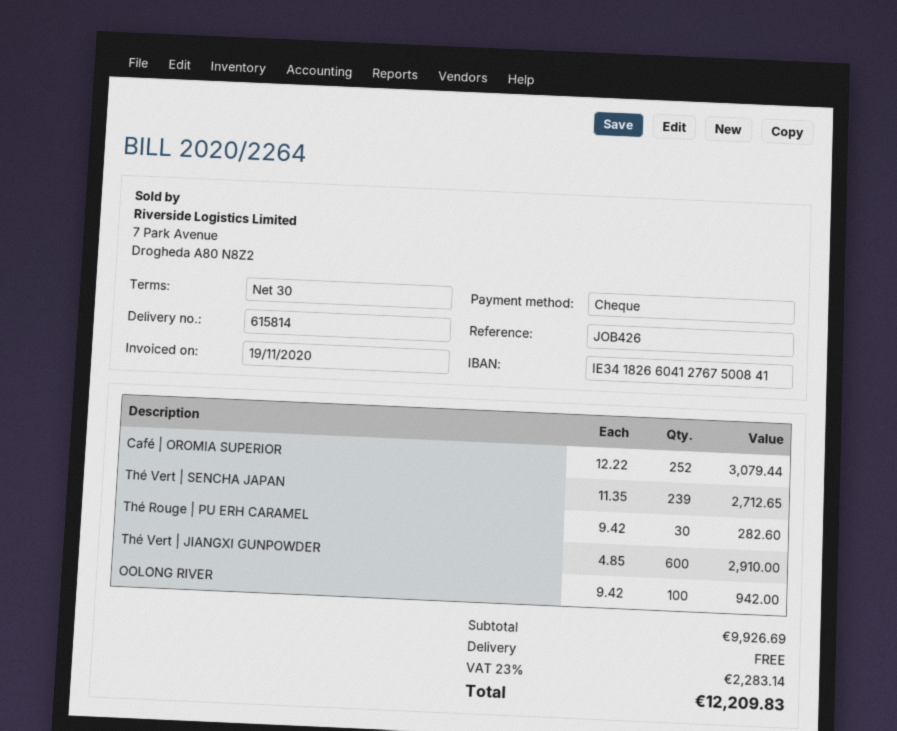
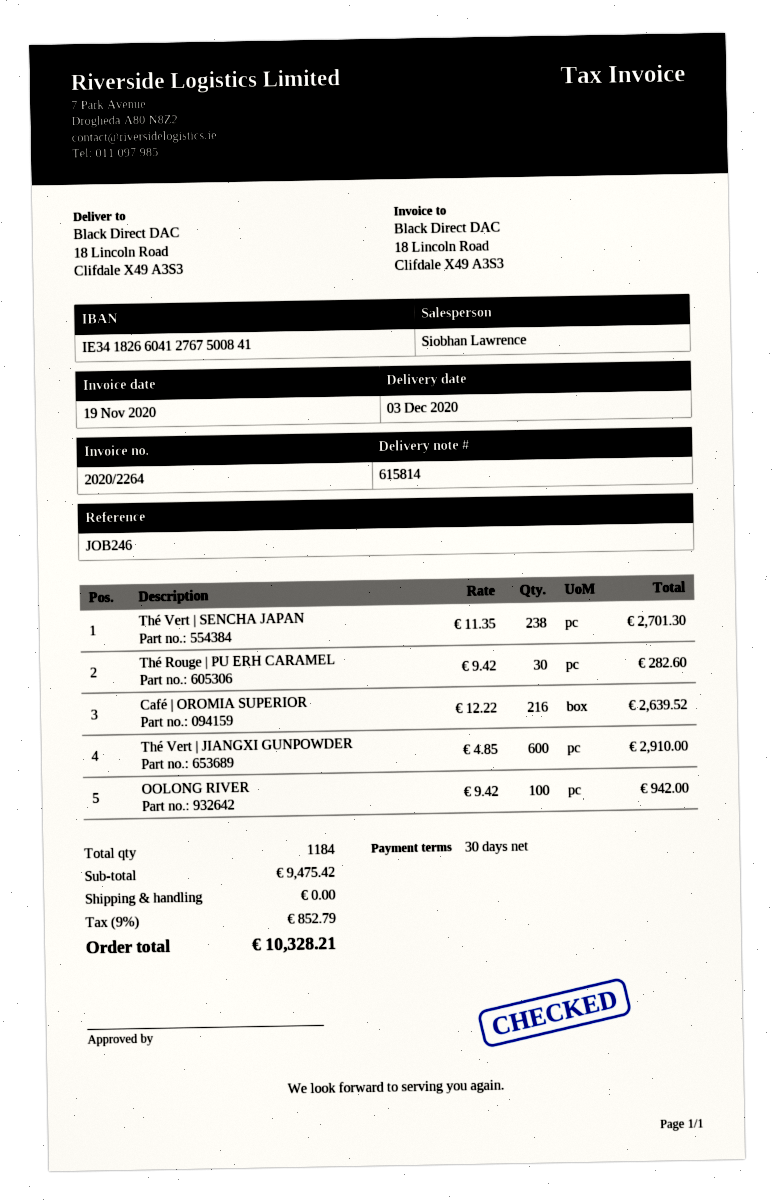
reference: JOB426 -> JOB246
Café | OROMIA SUPERIOR: 252 x 12.22 = 3079.44 -> 216 x 12.22 = 2639.52
Thé Vert | SENCHA JAPAN: 239 x 11.35 = 2712.65 -> 238 x 11.35 = 2701.30
subtotal: 9926.69 -> 9475.42
tax: 23% = 2283.14 -> 9% = 852.79
total: 12209.83 -> 10328.21

